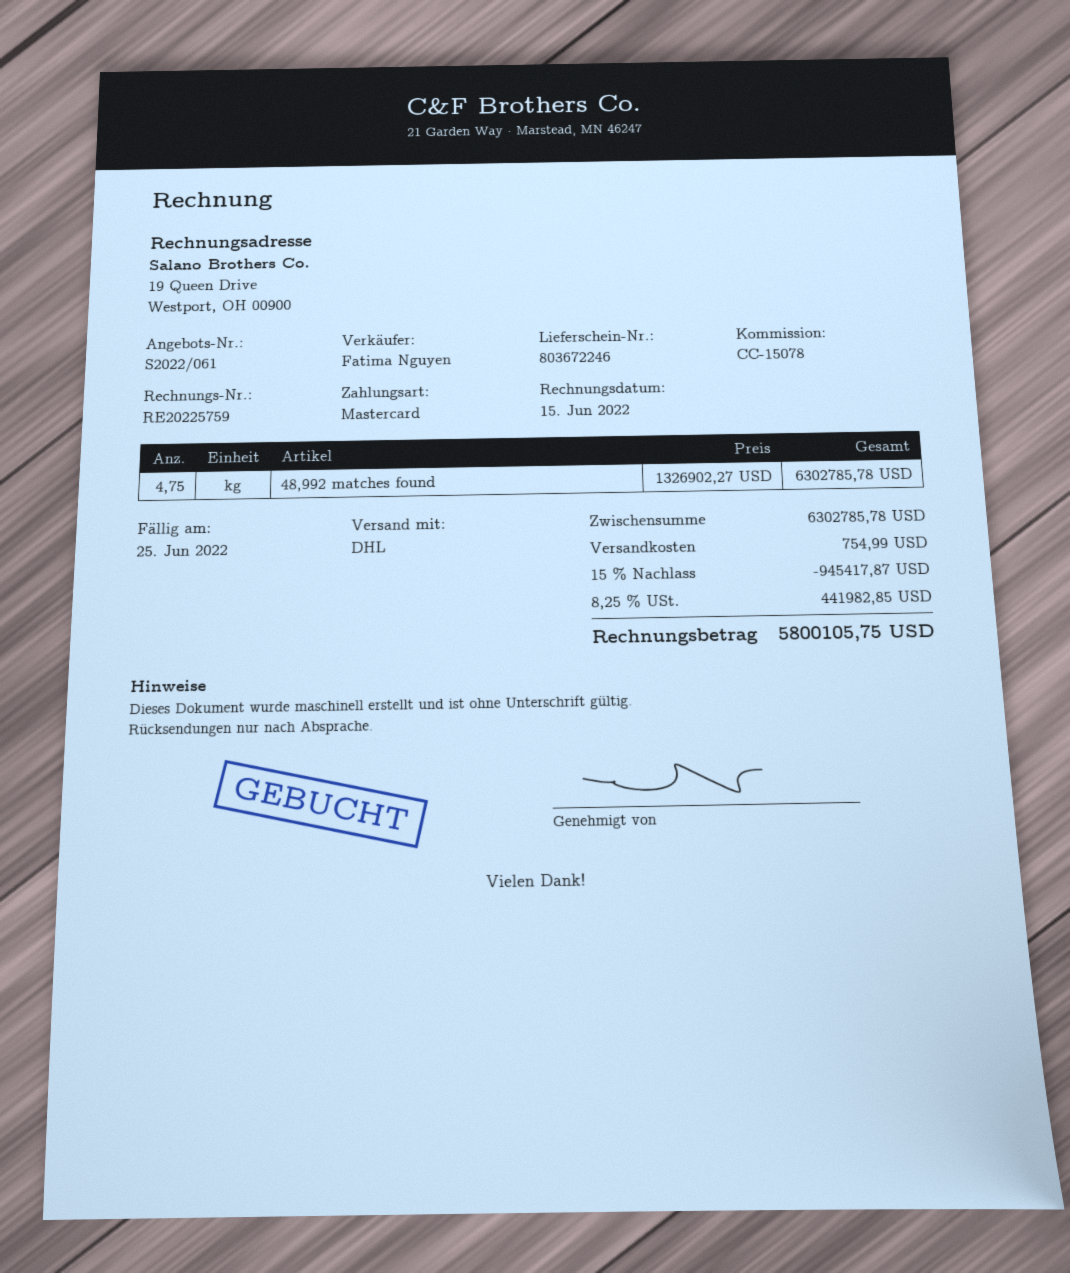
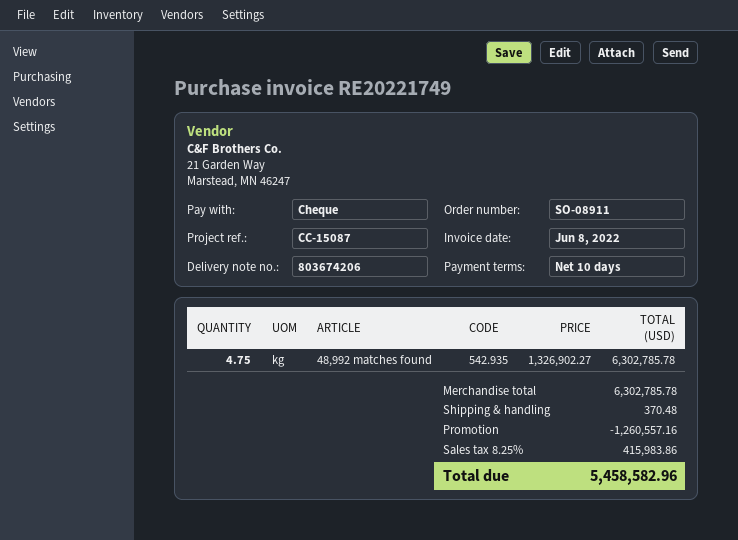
delivery note number: 803672246 -> 803674206
invoice number: RE20225759 -> RE20221749
invoice date: 2022-06-15 -> 2022-06-08
reference: CC-15078 -> CC-15087
payment method: Mastercard -> cheque
discount: 945417.87 -> 1260557.16
shipping: 754.99 -> 370.48
tax: 8.25% = 441982.85 -> 8.25% = 415983.86
total: 5800105.75 -> 5458582.96

